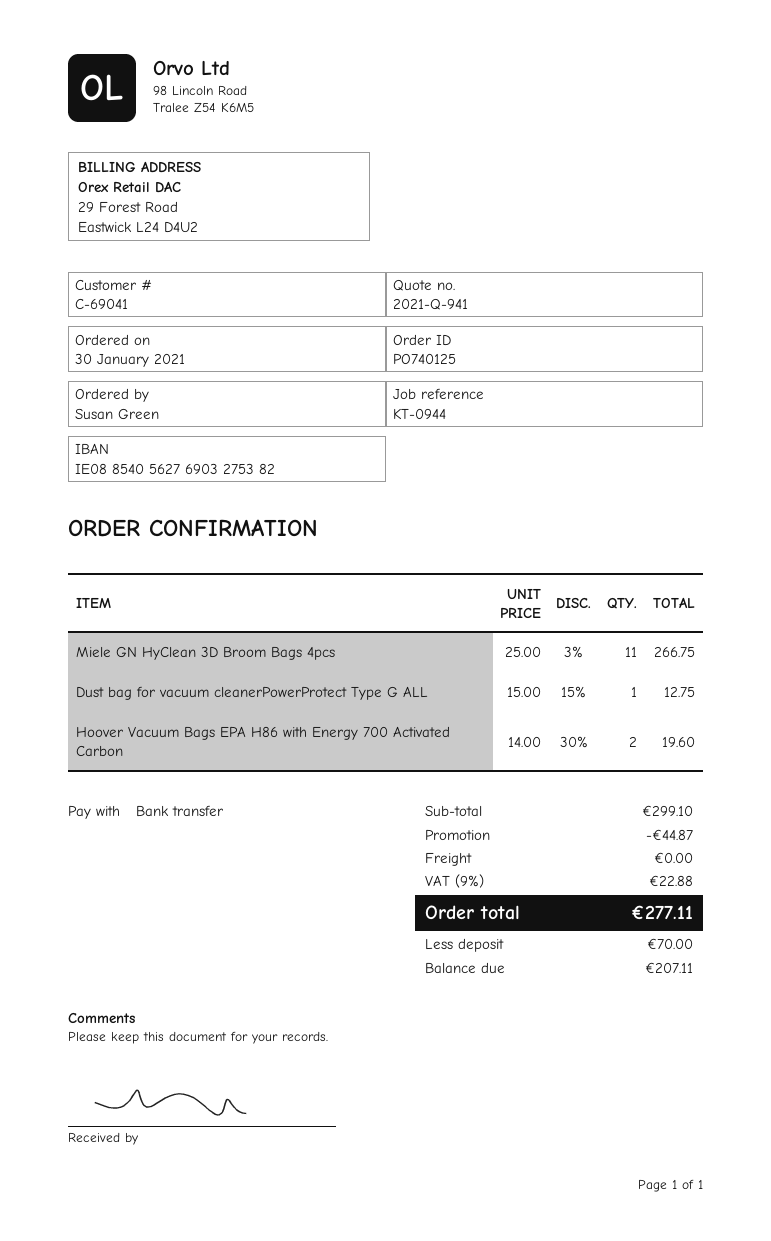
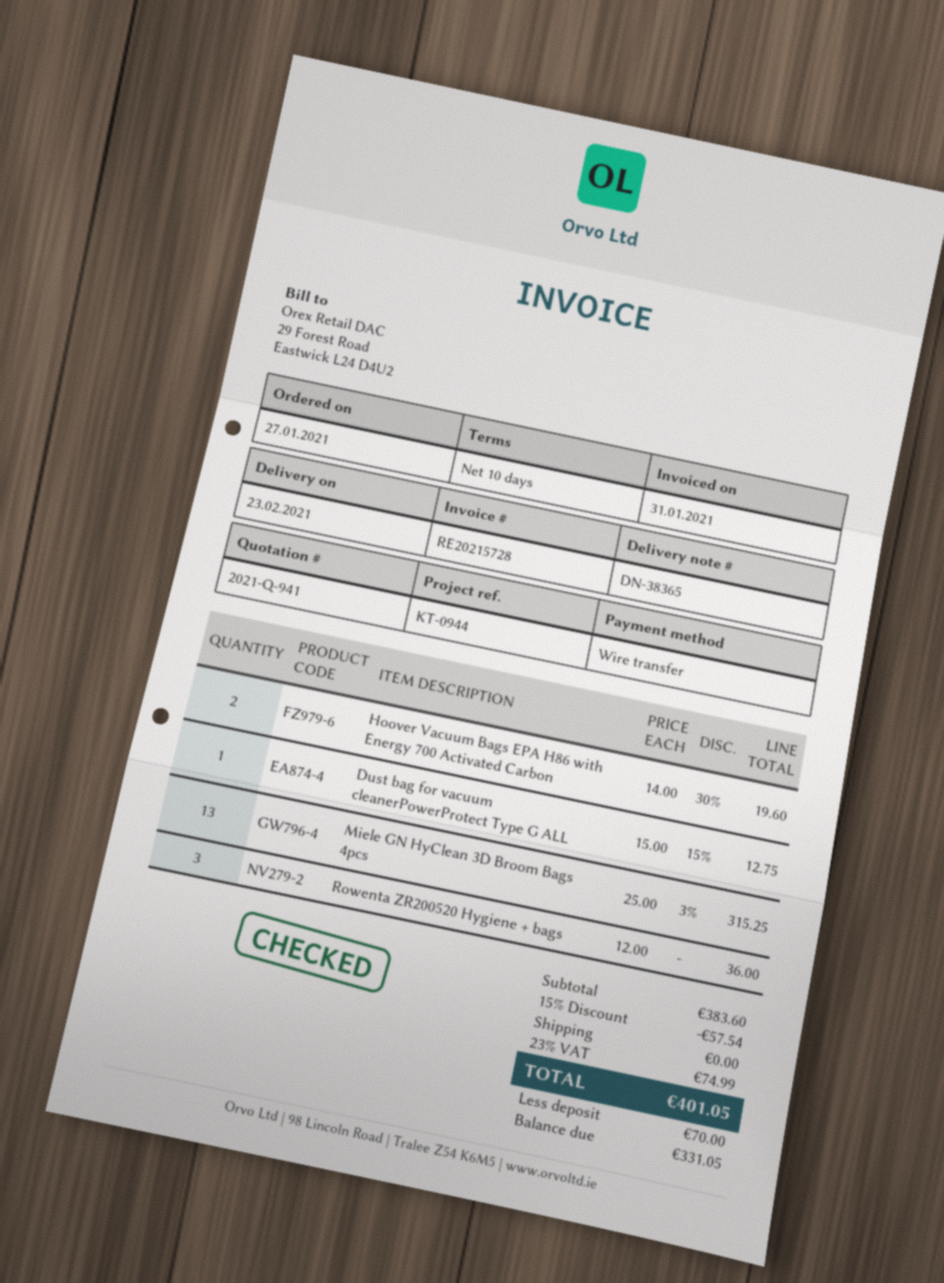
order date: 2021-01-30 -> 2021-01-27
Miele GN HyClean 3D Broom Bags 4pcs: 11 x 25.00 - 3% = 266.75 -> 13 x 25.00 - 3% = 315.25
Rowenta ZR200520 Hygiene + bags: none -> 3 x 12.00 = 36.00
subtotal: 299.10 -> 383.60
discount: 44.87 -> 57.54
tax: 9% = 22.88 -> 23% = 74.99
total: 277.11 -> 401.05
balance: 207.11 -> 331.05

